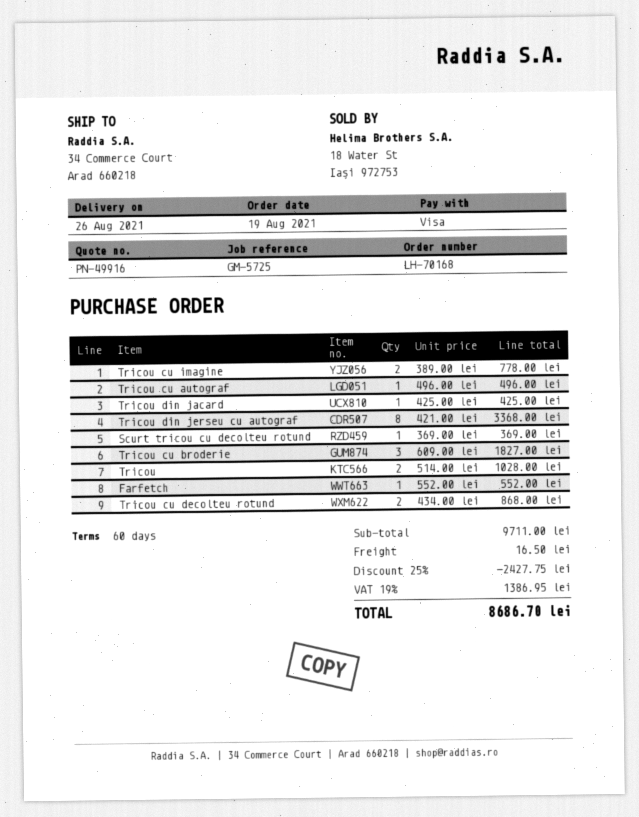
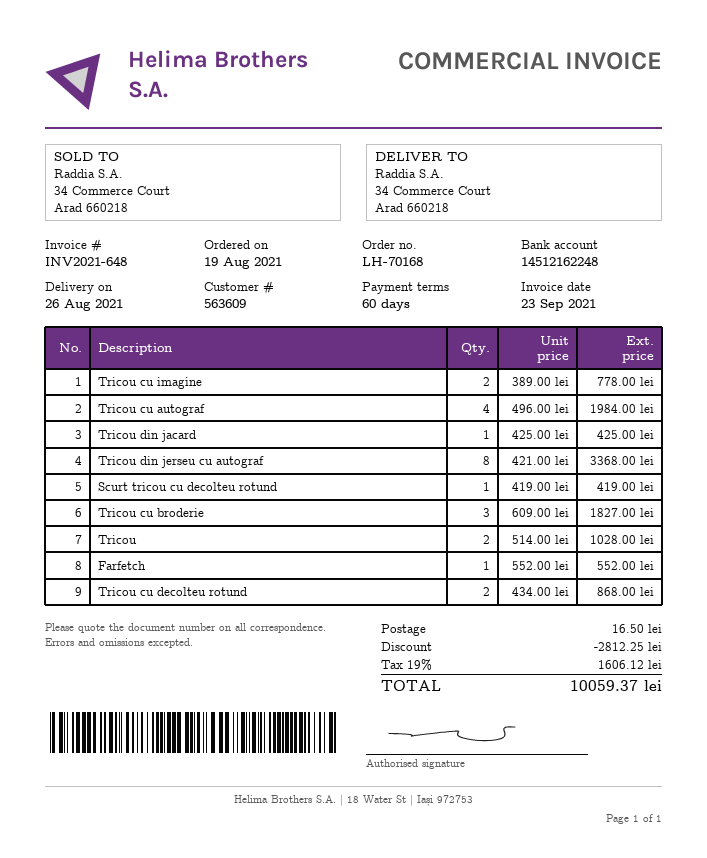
Tricou cu autograf: 1 x 496.00 = 496.00 -> 4 x 496.00 = 1984.00
Scurt tricou cu decolteu rotund: 1 x 369.00 = 369.00 -> 1 x 419.00 = 419.00
discount: 2427.75 -> 2812.25
tax: 19% = 1386.95 -> 19% = 1606.12
total: 8686.70 -> 10059.37

